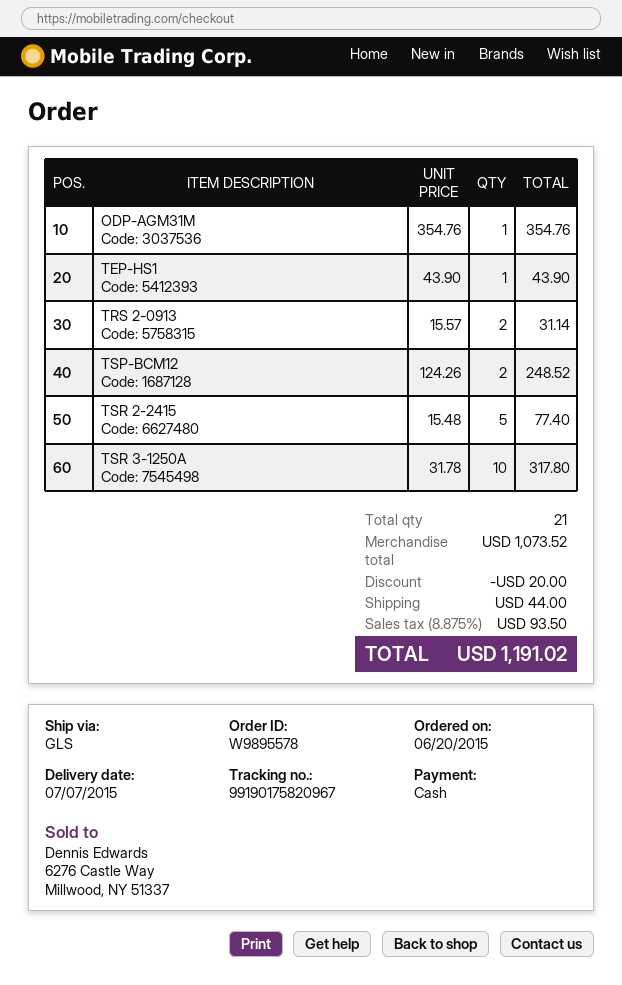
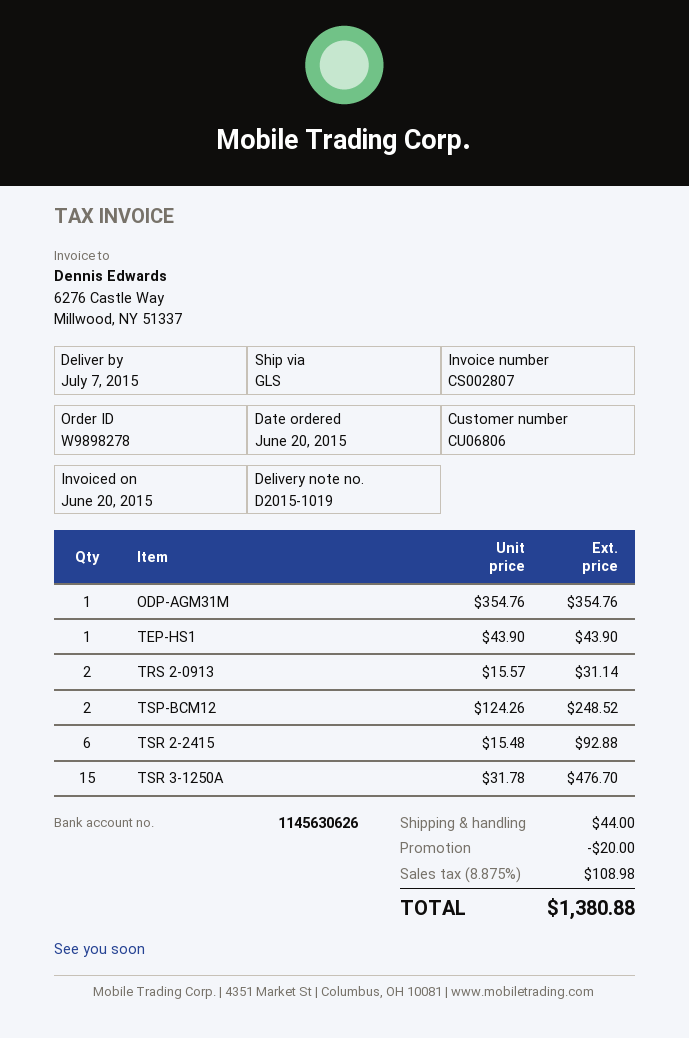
order number: W9895578 -> W9898278
TSR 2-2415: 5 x 15.48 = 77.40 -> 6 x 15.48 = 92.88
TSR 3-1250A: 10 x 31.78 = 317.80 -> 15 x 31.78 = 476.70
tax: 8.875% = 93.50 -> 8.875% = 108.98
total: 1191.02 -> 1380.88

